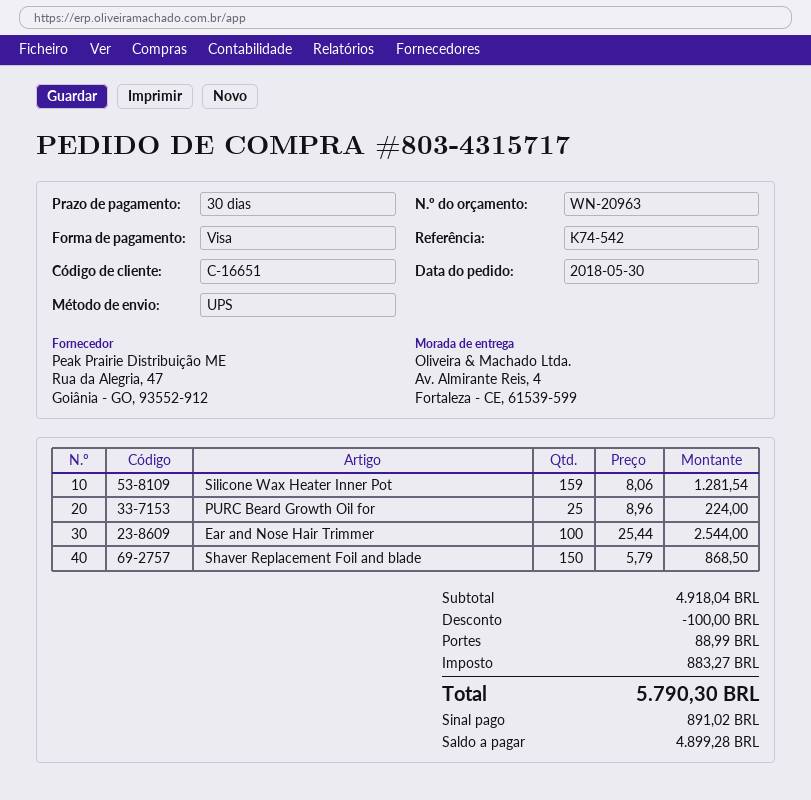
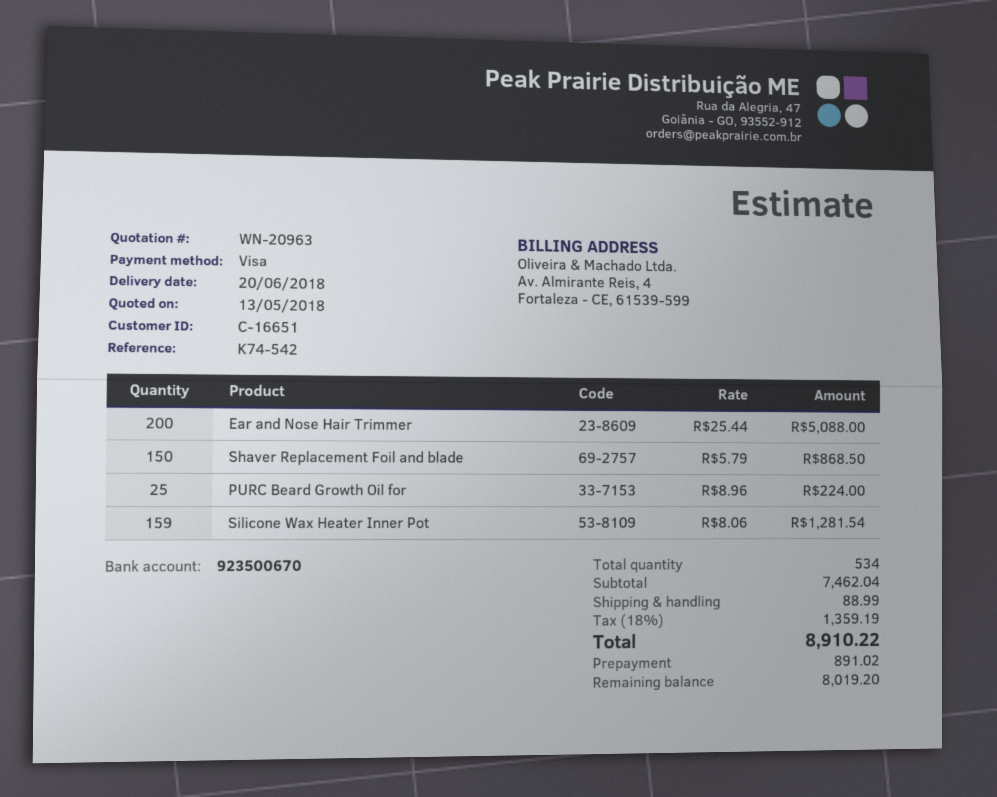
Ear and Nose Hair Trimmer: 100 x 25.44 = 2544.00 -> 200 x 25.44 = 5088.00
subtotal: 4918.04 -> 7462.04
discount: 100.00 -> none
tax: 883.27 -> 1359.19
total: 5790.30 -> 8910.22
balance: 4899.28 -> 8019.20

